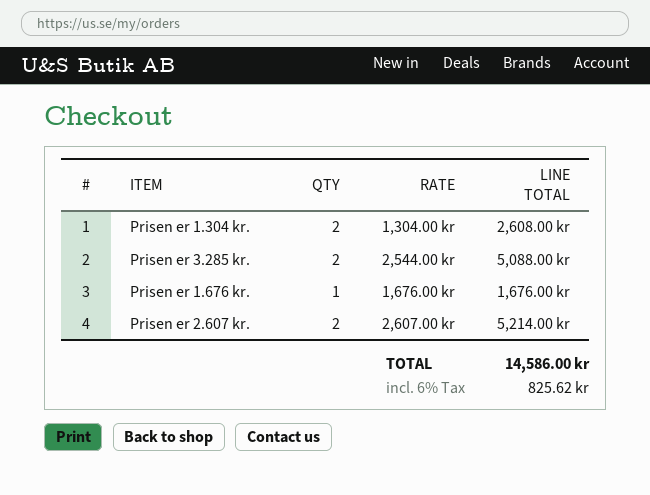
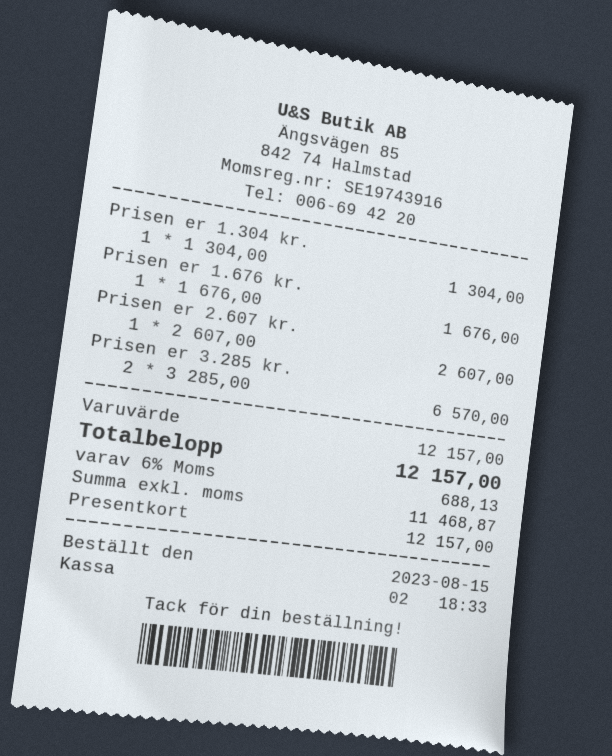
Prisen er 1.304 kr.: 2 x 1304.00 = 2608.00 -> 1 x 1304.00 = 1304.00
Prisen er 3.285 kr.: 2 x 2544.00 = 5088.00 -> 2 x 3285.00 = 6570.00
Prisen er 2.607 kr.: 2 x 2607.00 = 5214.00 -> 1 x 2607.00 = 2607.00
tax: 6% = 825.62 -> 6% = 688.13
total: 14586.00 -> 12157.00

